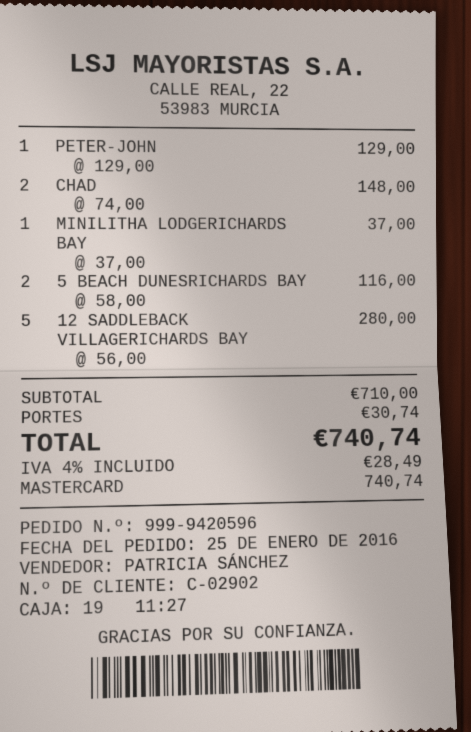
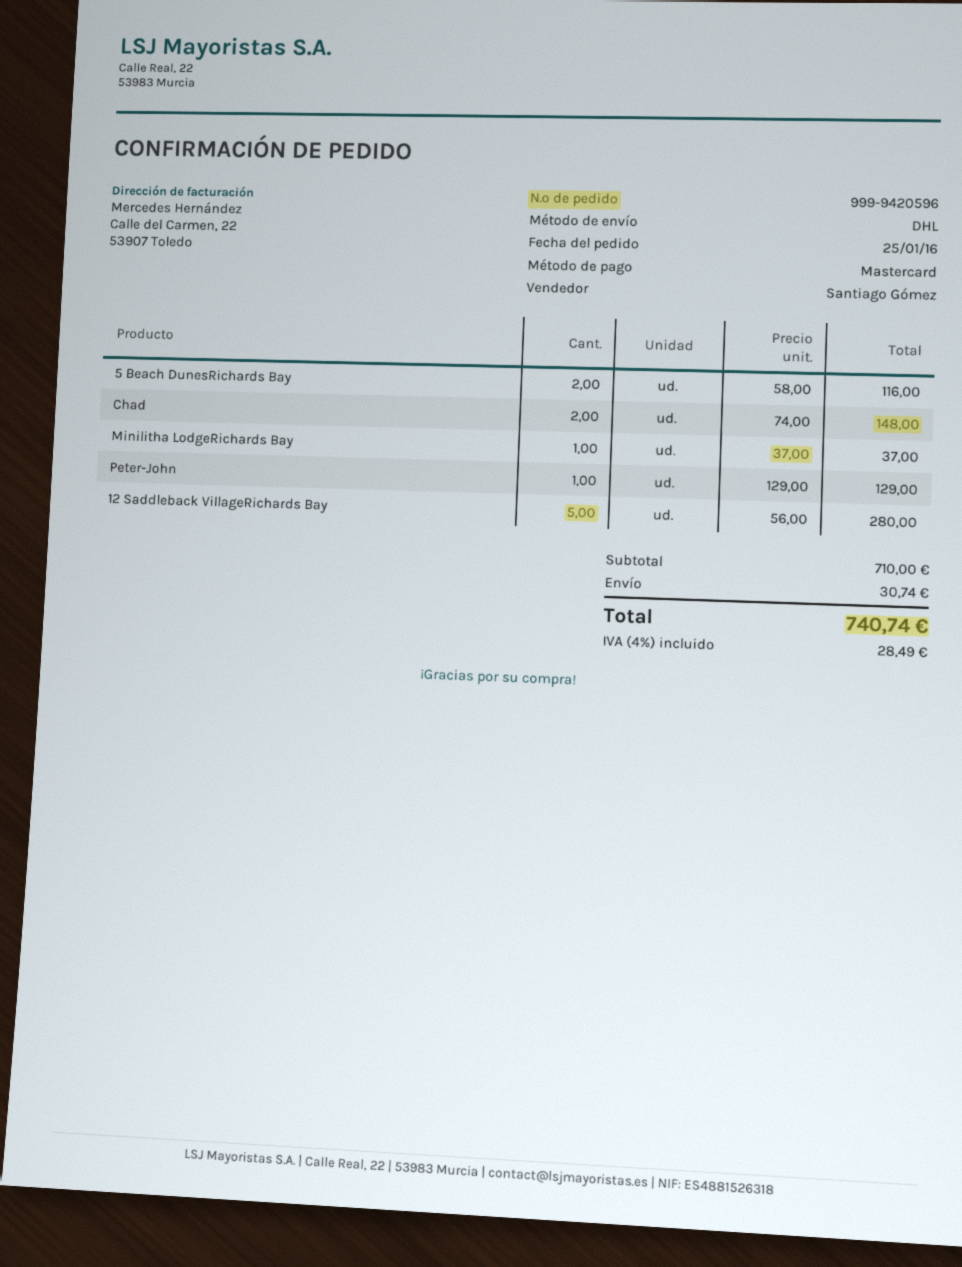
sales rep: PATRICIA SÁNCHEZ -> Santiago Gómez

